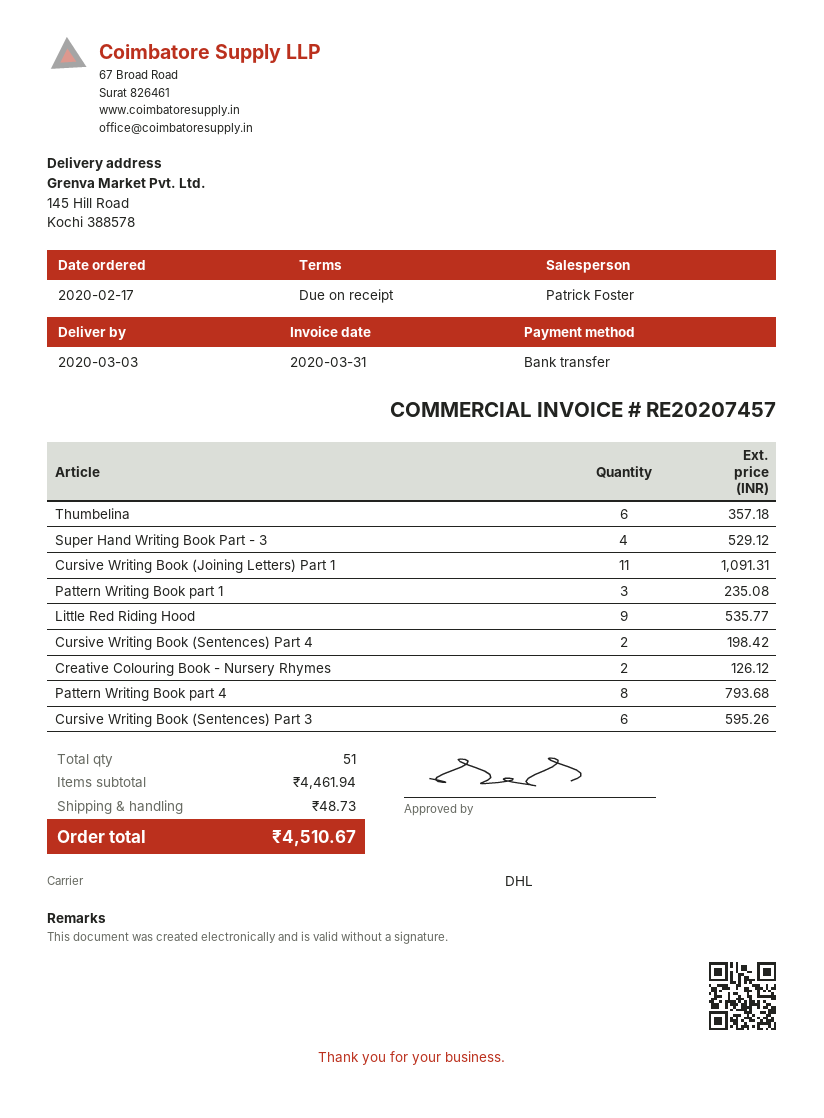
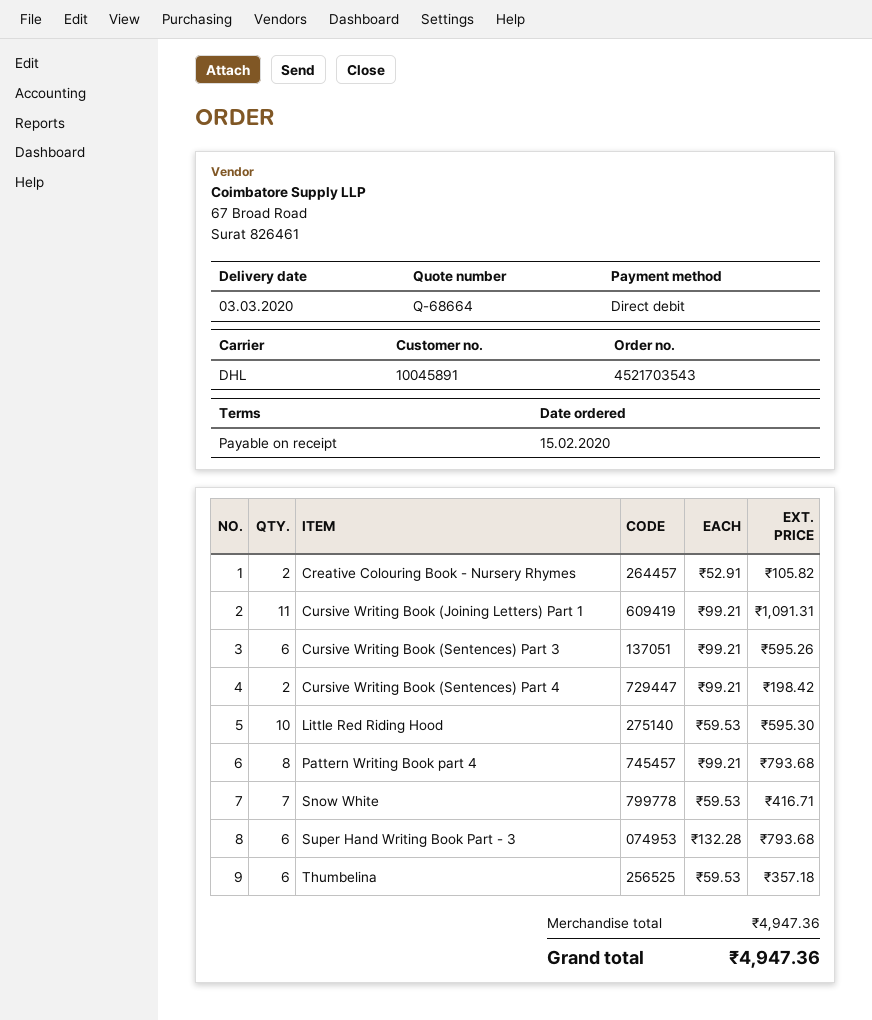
order date: 2020-02-17 -> 2020-02-15
payment method: bank transfer -> direct debit
Super Hand Writing Book Part - 3: 4 for 529.12 -> 6 for 793.68
Pattern Writing Book part 1: 3 for 235.08 -> none
Little Red Riding Hood: 9 for 535.77 -> 10 for 595.30
Creative Colouring Book - Nursery Rhymes: 2 for 126.12 -> 2 for 105.82
Snow White: none -> 7 for 416.71
subtotal: 4461.94 -> 4947.36
shipping: 48.73 -> none
total: 4510.67 -> 4947.36

